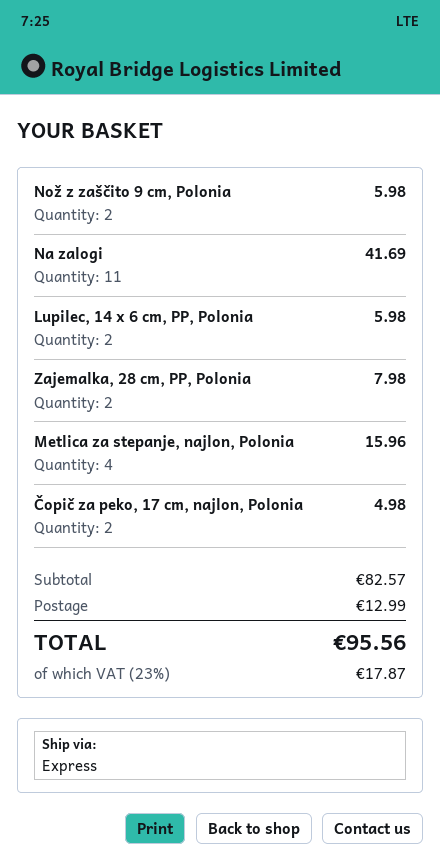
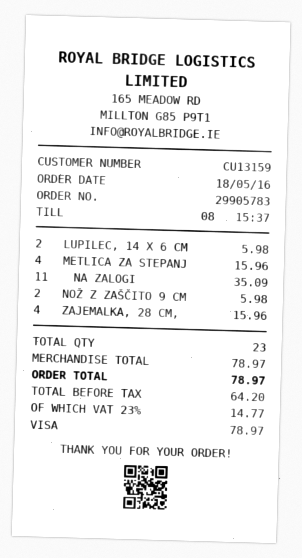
Na zalogi: 11 for 41.69 -> 11 for 35.09
Zajemalka, 28 cm, PP, Polonia: 2 for 7.98 -> 4 for 15.96
Čopič za peko, 17 cm, najlon, Polonia: 2 for 4.98 -> none
subtotal: 82.57 -> 78.97
shipping: 12.99 -> none
tax: 23% = 17.87 -> 23% = 14.77
total: 95.56 -> 78.97

